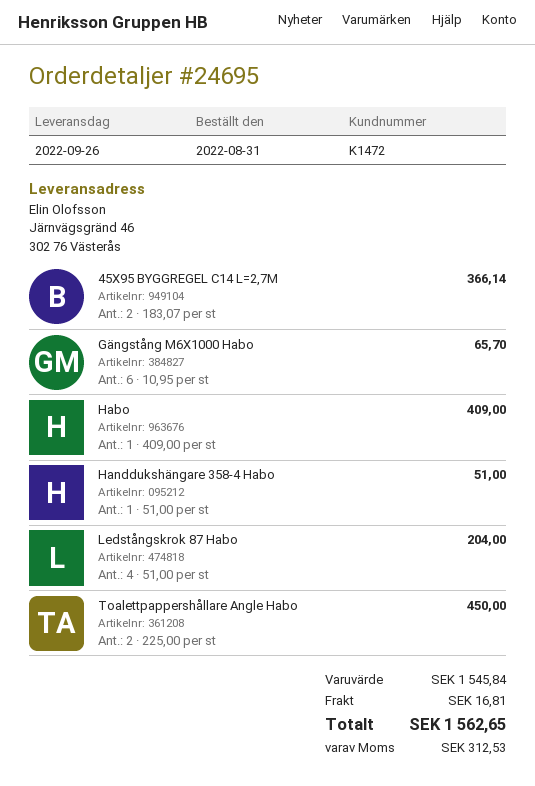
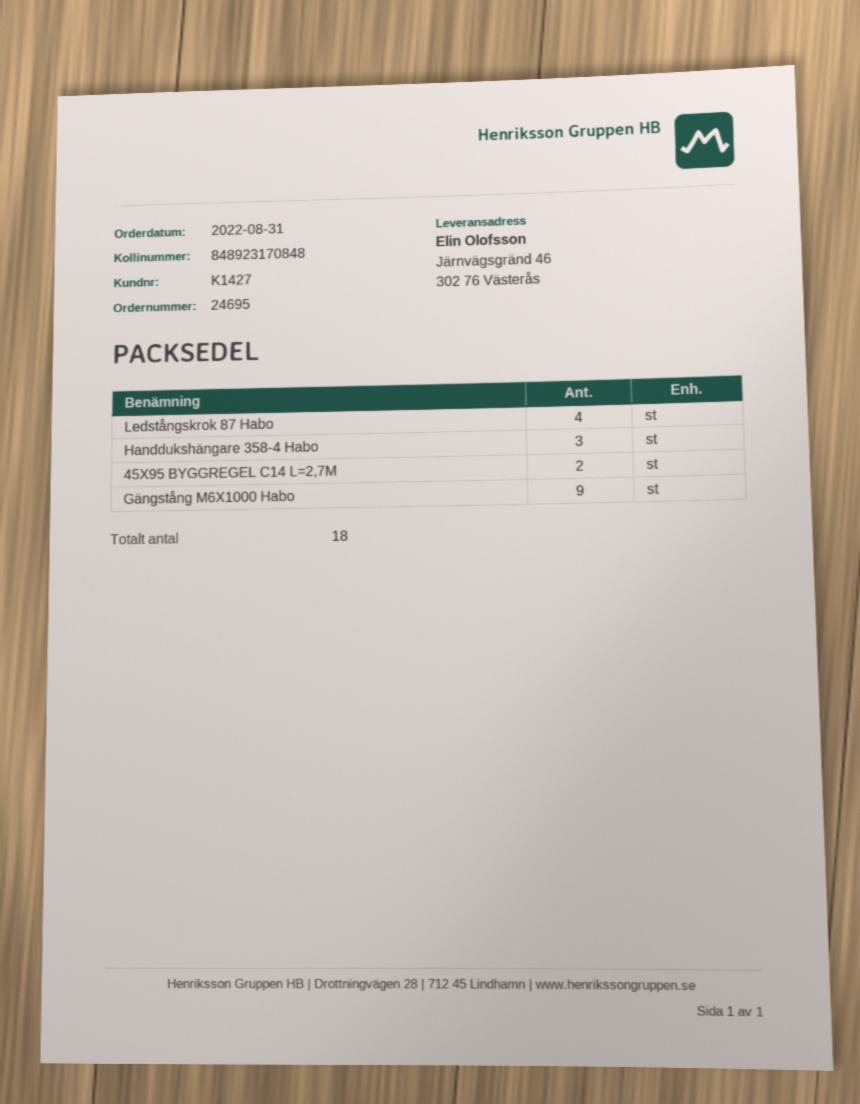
customer number: K1472 -> K1427
Gängstång M6X1000 Habo: 6 -> 9
Habo: 1 -> none
Handdukshängare 358-4 Habo: 1 -> 3
Toalettpappershållare Angle Habo: 2 -> none

